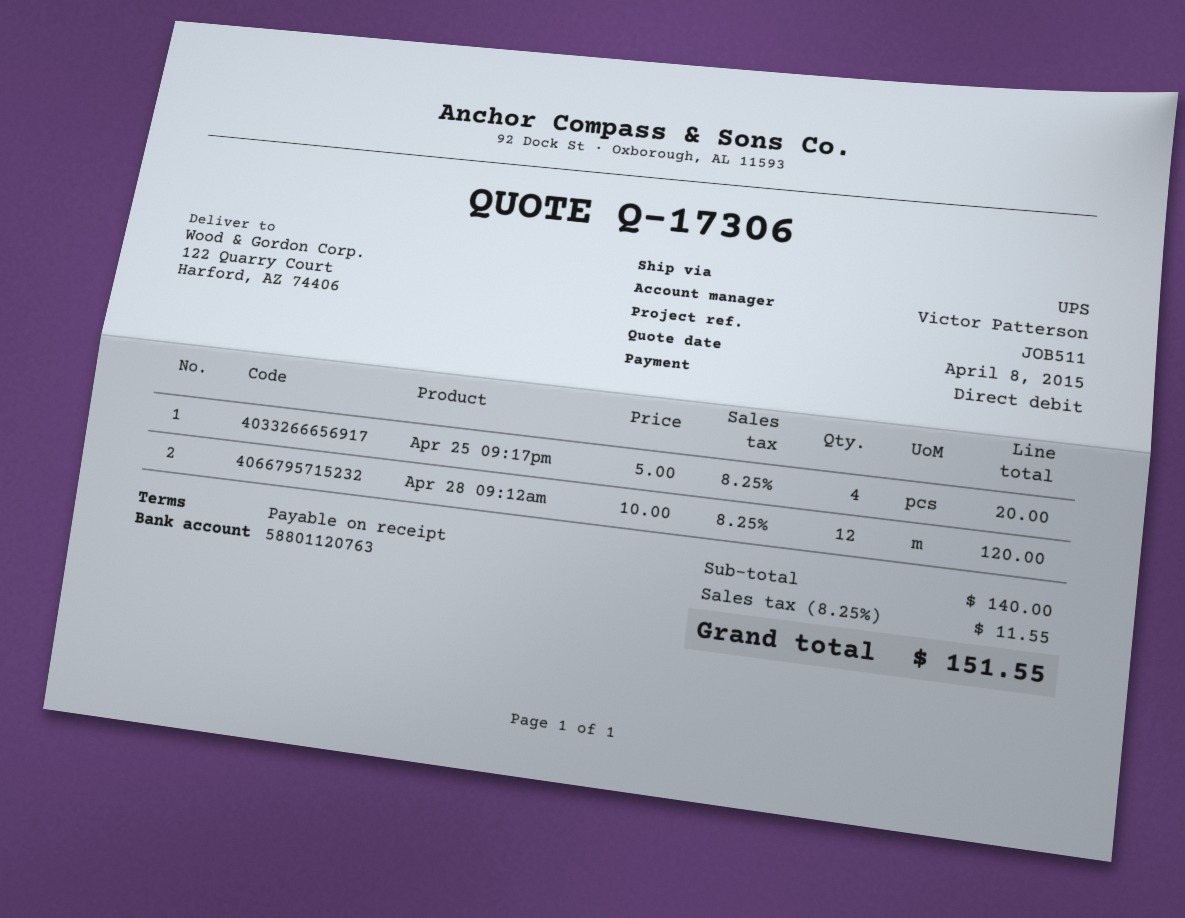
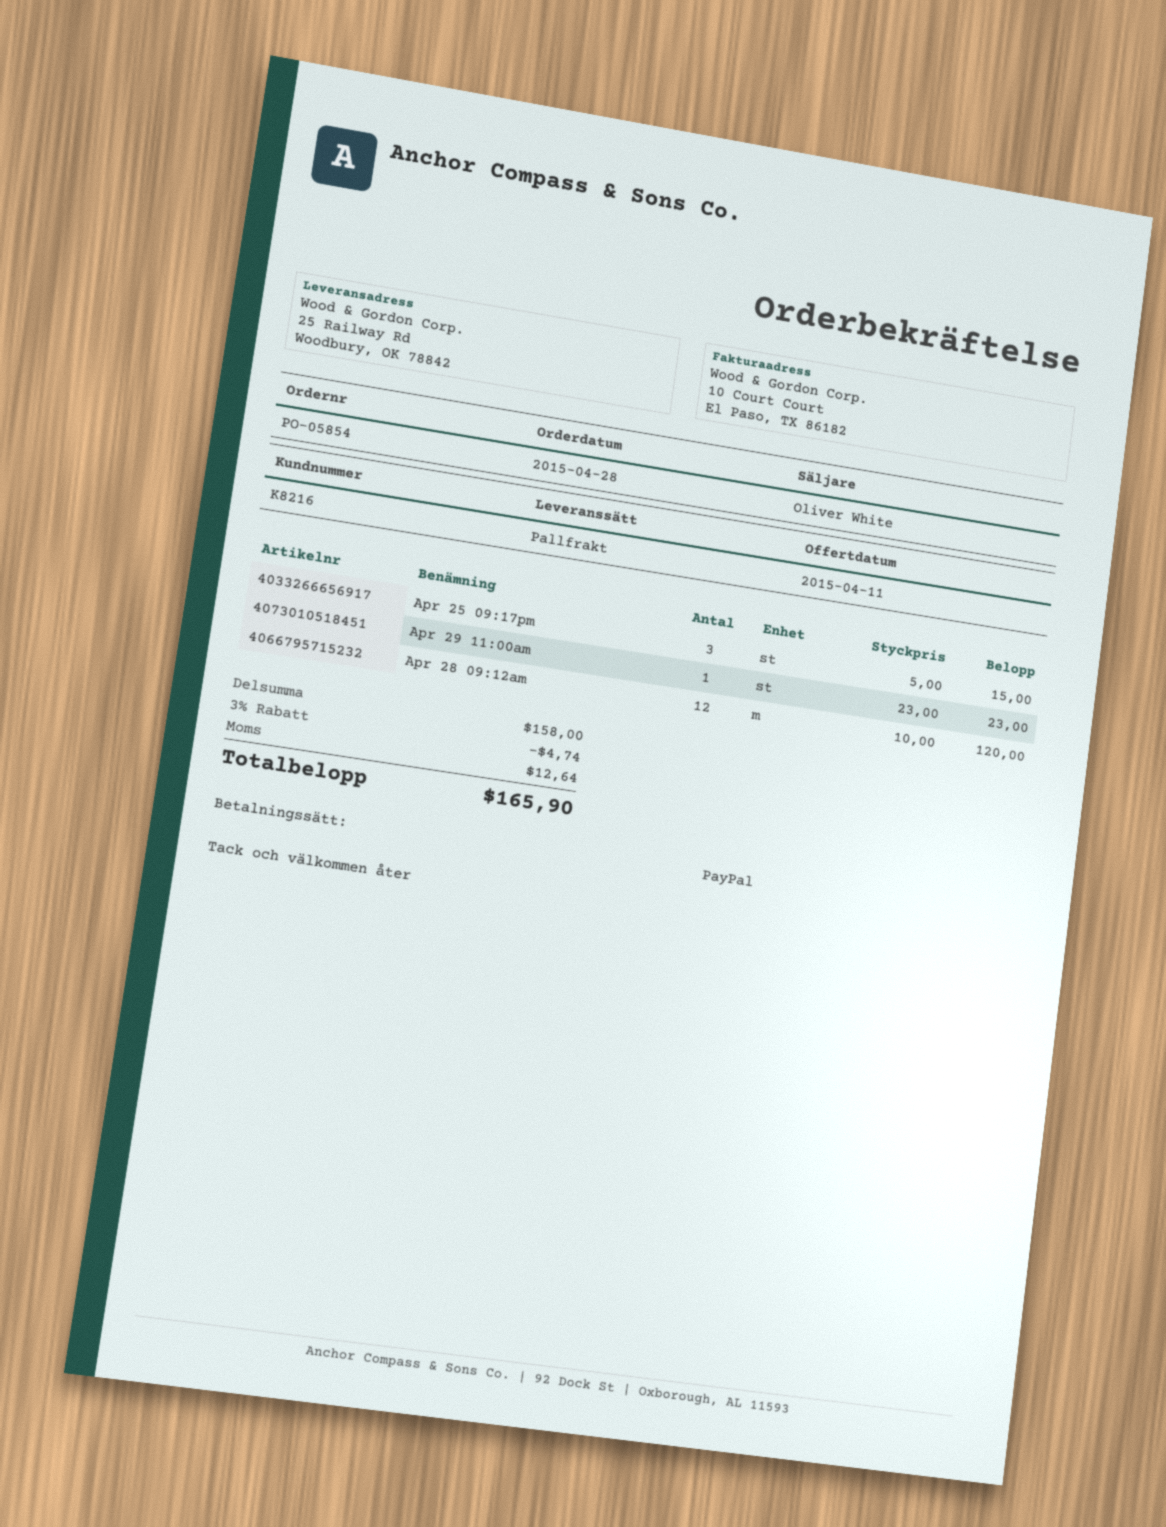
quote date: 2015-04-08 -> 2015-04-11
sales rep: Victor Patterson -> Oliver White
payment method: direct debit -> PayPal
shipping method: UPS -> pallet freight
ship to: 122 Quarry Court, Harford, AZ 74406 -> 25 Railway Rd, Woodbury, OK 78842
Apr 25 09:17pm: 4 x 5.00 = 20.00 -> 3 x 5.00 = 15.00
Apr 29 11:00am: none -> 1 x 23.00 = 23.00
subtotal: 140.00 -> 158.00
discount: none -> 3% = 4.74
tax: 11.55 -> 12.64
total: 151.55 -> 165.90

